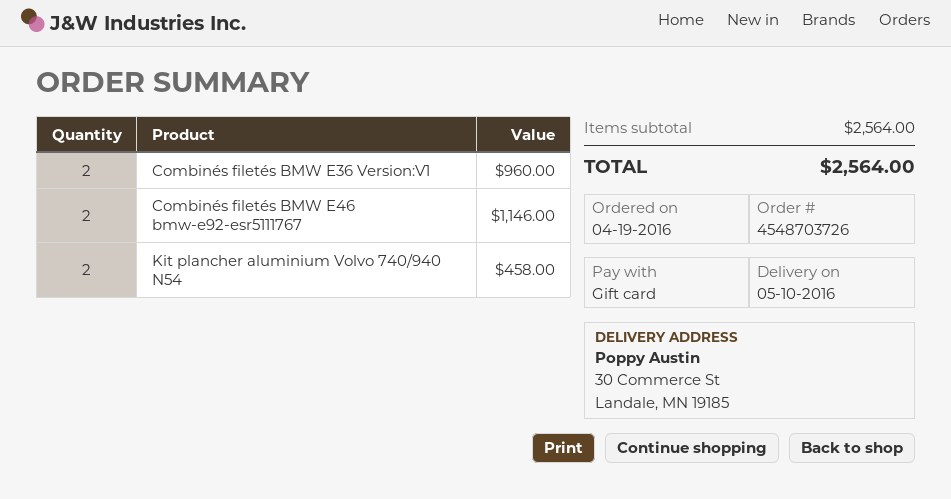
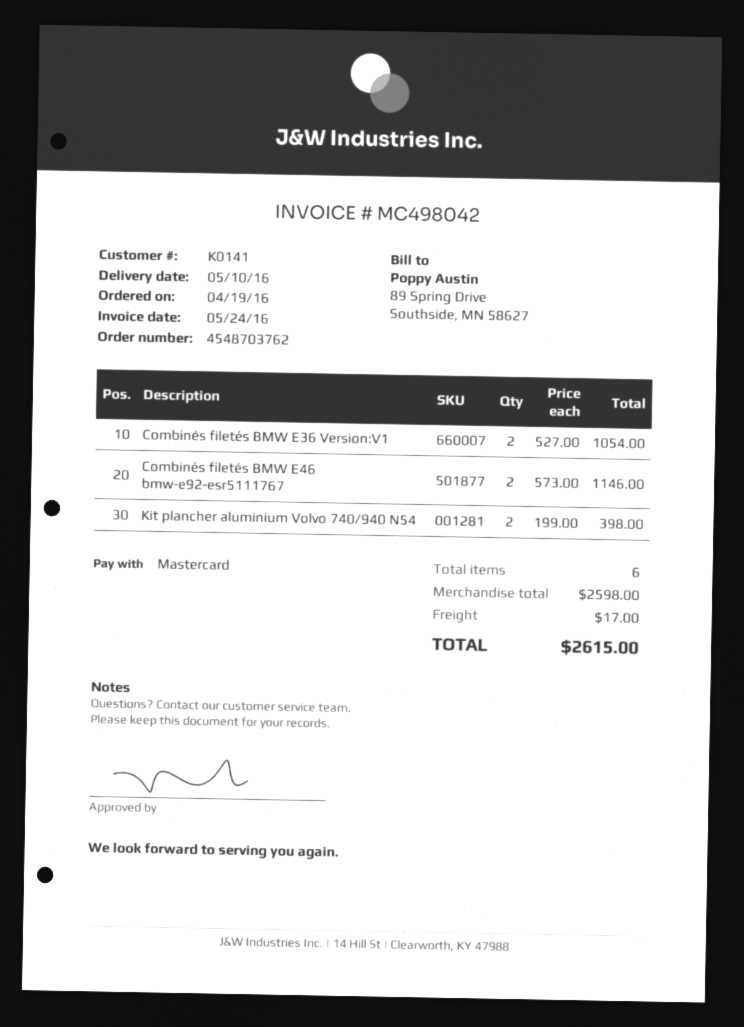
order number: 4548703726 -> 4548703762
payment method: gift card -> Mastercard
Combinés filetés BMW E36 Version:V1: 2 for 960.00 -> 2 for 1054.00
Kit plancher aluminium Volvo 740/940 N54: 2 for 458.00 -> 2 for 398.00
subtotal: 2564.00 -> 2598.00
shipping: none -> 17.00
total: 2564.00 -> 2615.00

